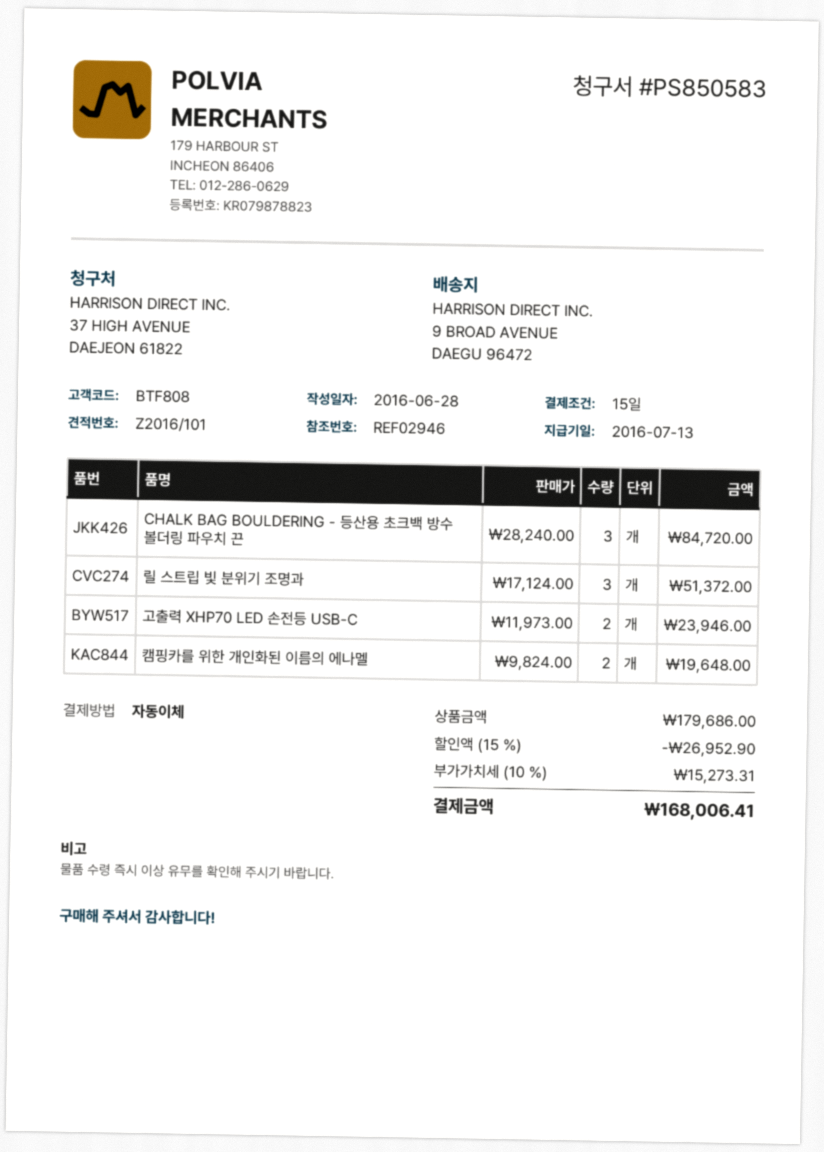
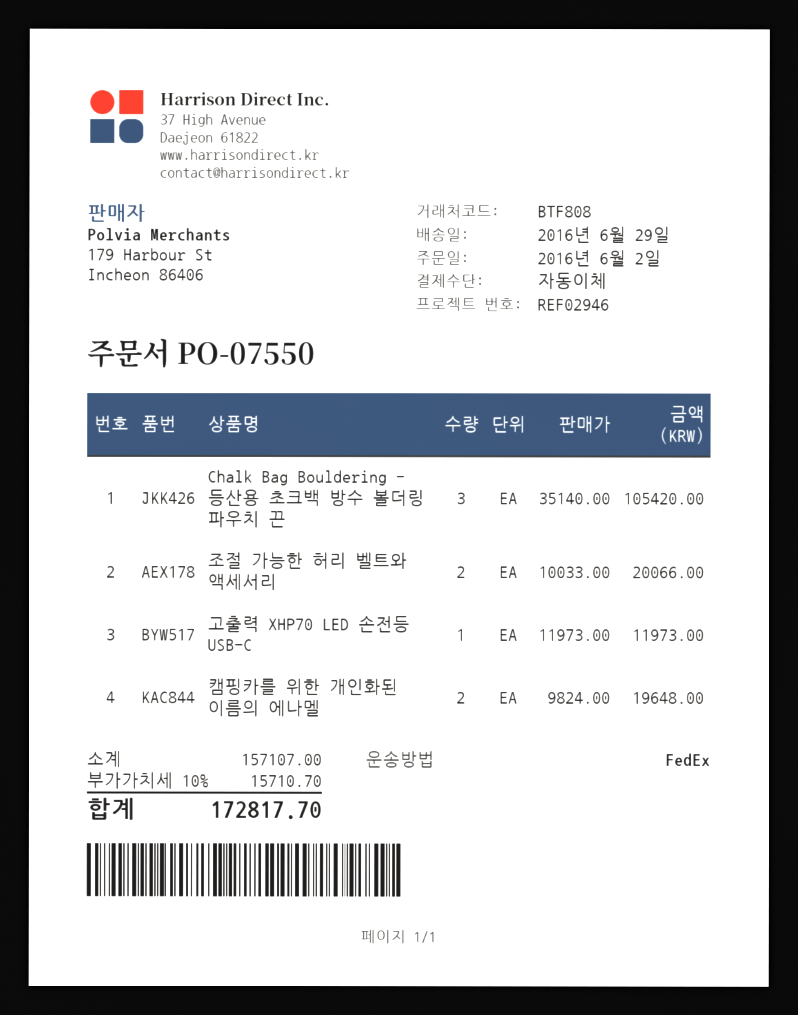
CHALK BAG BOULDERING - 등산용 초크백 방수 볼더링 파우치 끈: 3 x 28240.00 = 84720.00 -> 3 x 35140.00 = 105420.00
릴 스트립 빛 분위기 조명과: 3 x 17124.00 = 51372.00 -> none
고출력 XHP70 LED 손전등 USB-C: 2 x 11973.00 = 23946.00 -> 1 x 11973.00 = 11973.00
조절 가능한 허리 벨트와 액세서리: none -> 2 x 10033.00 = 20066.00
subtotal: 179686.00 -> 157107.00
discount: 15% = 26952.90 -> none
tax: 10% = 15273.31 -> 10% = 15710.70
total: 168006.41 -> 172817.70

